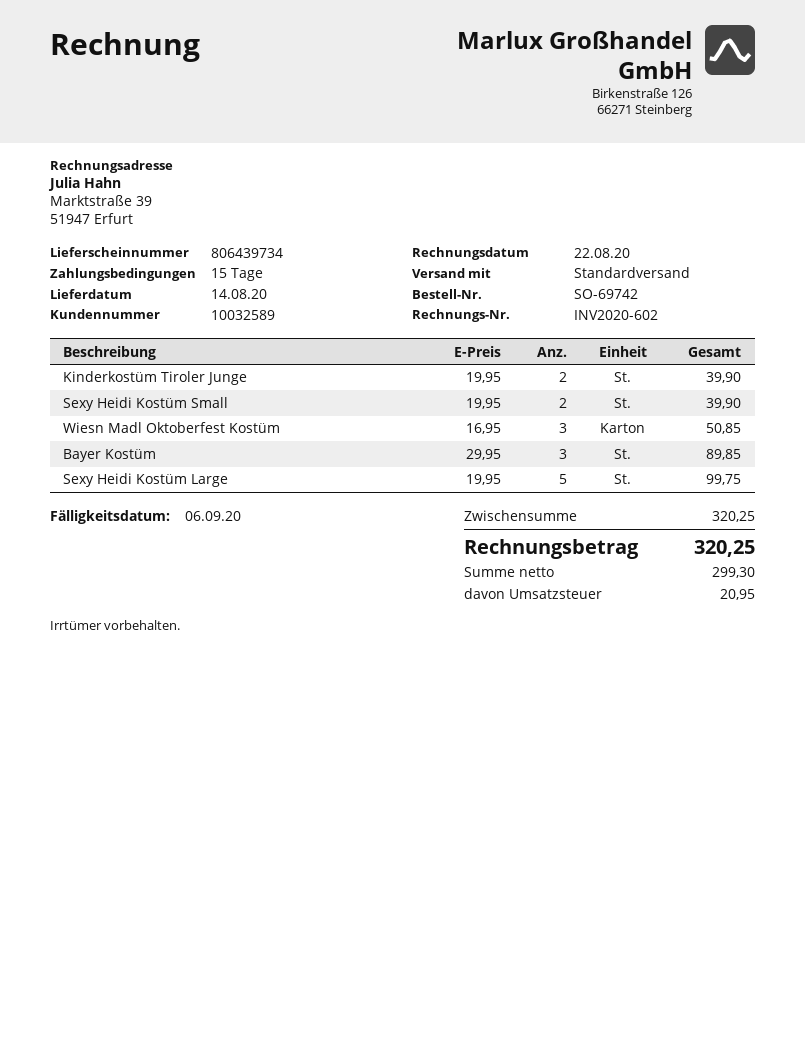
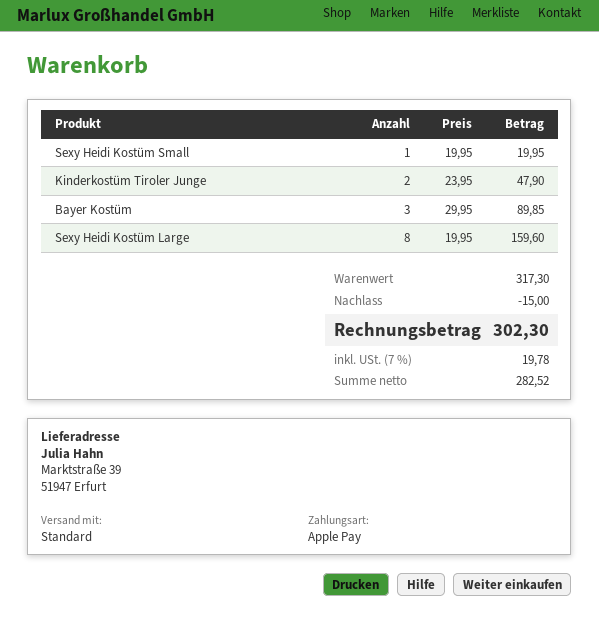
Kinderkostüm Tiroler Junge: 2 x 19.95 = 39.90 -> 2 x 23.95 = 47.90
Sexy Heidi Kostüm Small: 2 x 19.95 = 39.90 -> 1 x 19.95 = 19.95
Wiesn Madl Oktoberfest Kostüm: 3 x 16.95 = 50.85 -> none
Sexy Heidi Kostüm Large: 5 x 19.95 = 99.75 -> 8 x 19.95 = 159.60
subtotal: 320.25 -> 317.30
discount: none -> 15.00
net: 299.30 -> 282.52
tax: 20.95 -> 19.78
total: 320.25 -> 302.30

